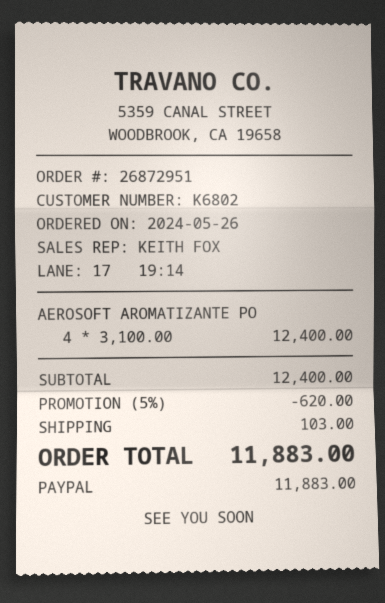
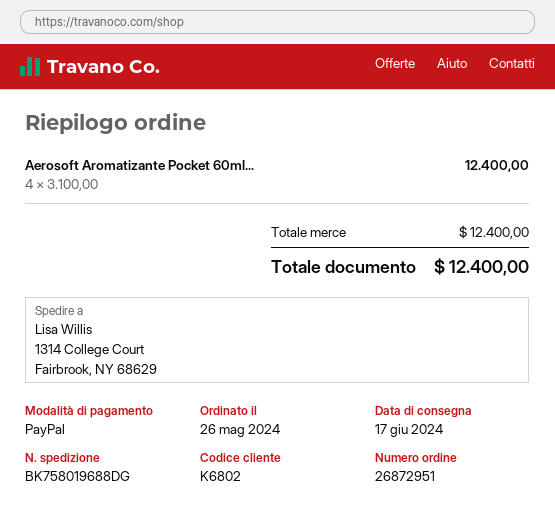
discount: 5% = 620.00 -> none
shipping: 103.00 -> none
total: 11883.00 -> 12400.00

